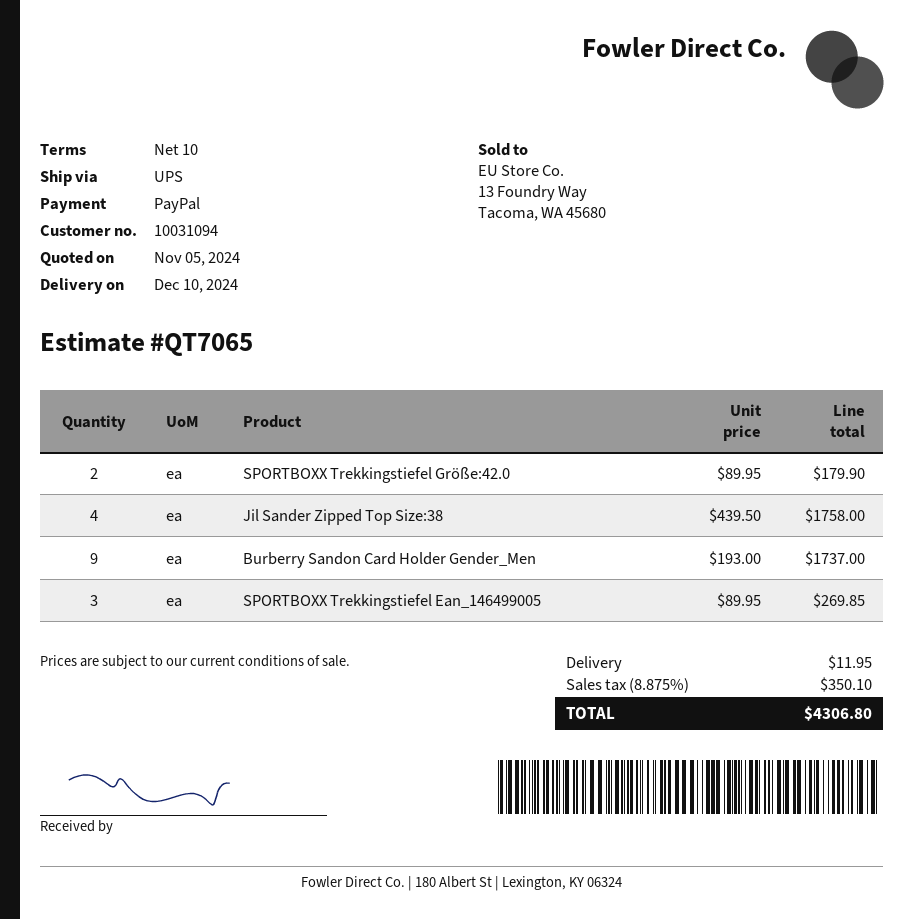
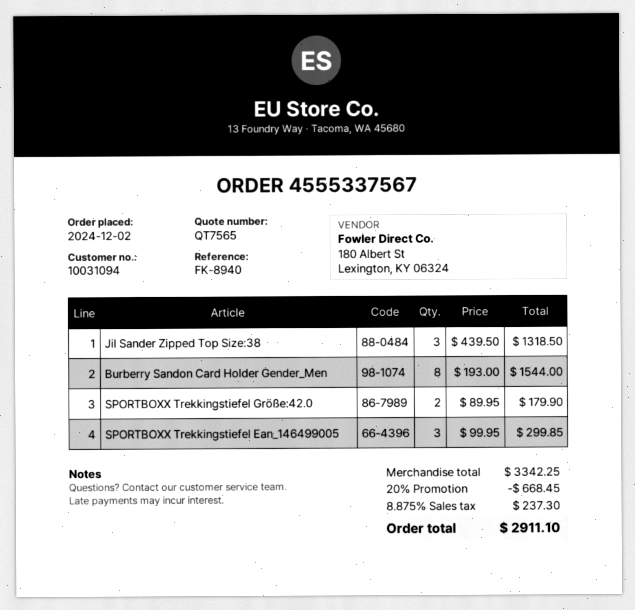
quote number: QT7065 -> QT7565
Jil Sander Zipped Top Size:38: 4 x 439.50 = 1758.00 -> 3 x 439.50 = 1318.50
Burberry Sandon Card Holder Gender_Men: 9 x 193.00 = 1737.00 -> 8 x 193.00 = 1544.00
SPORTBOXX Trekkingstiefel Ean_146499005: 3 x 89.95 = 269.85 -> 3 x 99.95 = 299.85
discount: none -> 20% = 668.45
shipping: 11.95 -> none
tax: 8.875% = 350.10 -> 8.875% = 237.30
total: 4306.80 -> 2911.10

